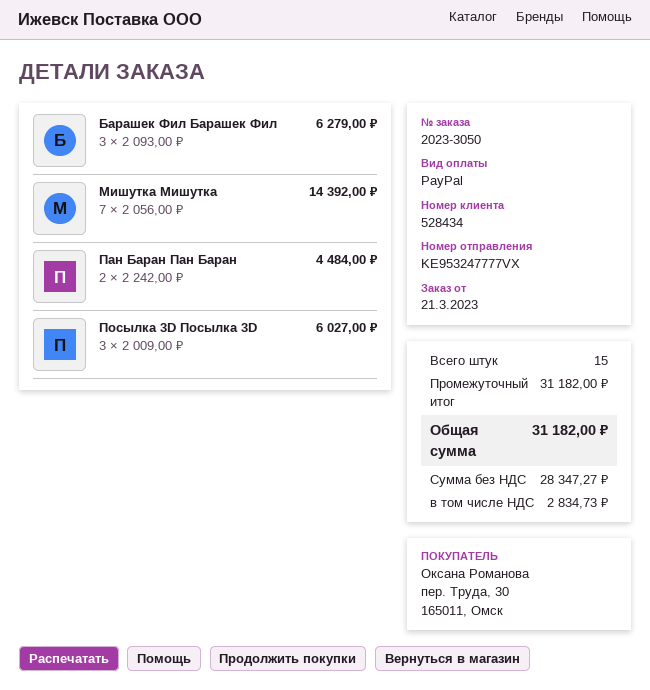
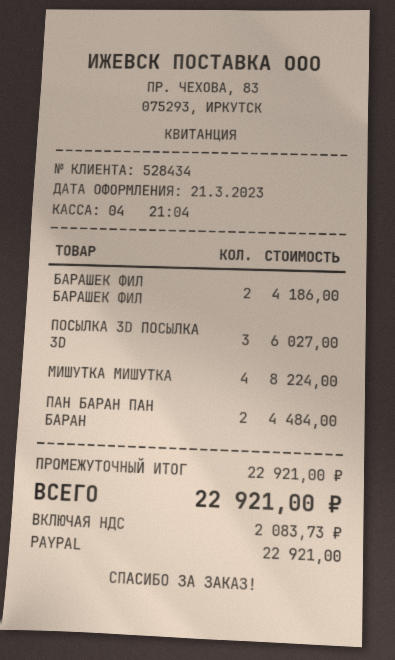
Барашек Фил Барашек Фил: 3 for 6279.00 -> 2 for 4186.00
Мишутка Мишутка: 7 for 14392.00 -> 4 for 8224.00
subtotal: 31182.00 -> 22921.00
tax: 2834.73 -> 2083.73
total: 31182.00 -> 22921.00

